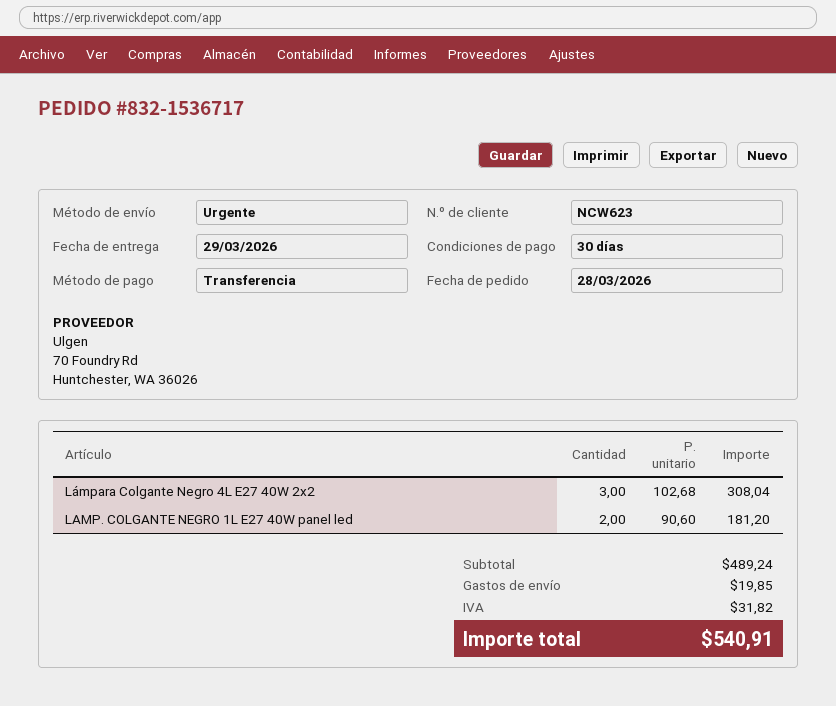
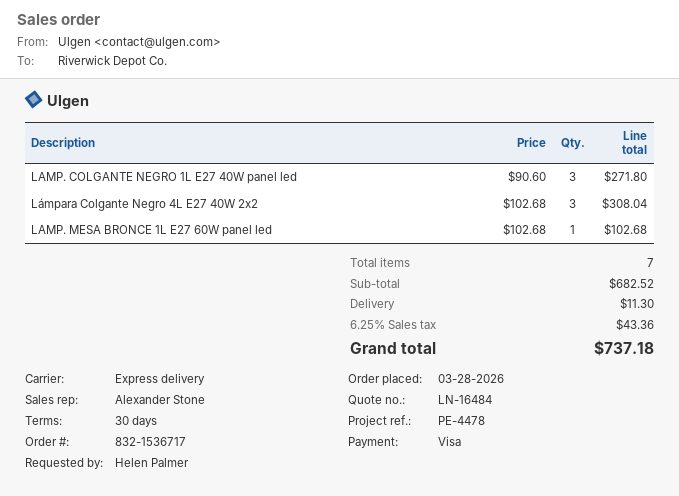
payment method: bank transfer -> Visa
LAMP. COLGANTE NEGRO 1L E27 40W panel led: 2 x 90.60 = 181.20 -> 3 x 90.60 = 271.80
LAMP. MESA BRONCE 1L E27 60W panel led: none -> 1 x 102.68 = 102.68
subtotal: 489.24 -> 682.52
shipping: 19.85 -> 11.30
tax: 31.82 -> 43.36
total: 540.91 -> 737.18

